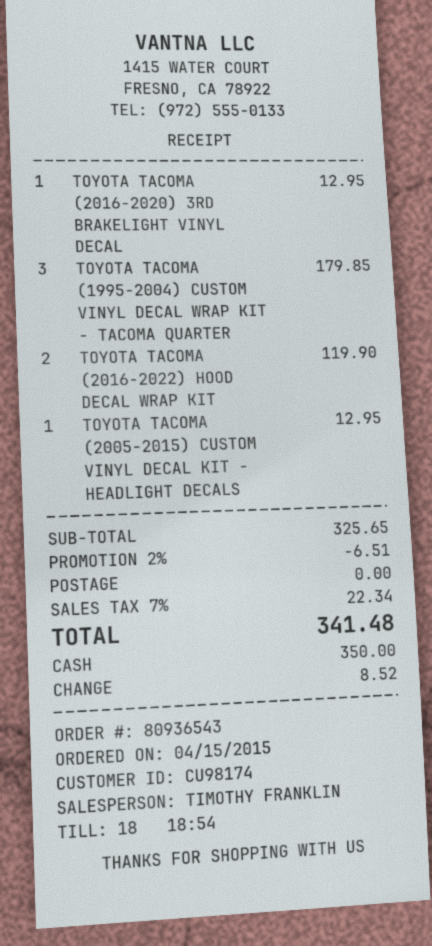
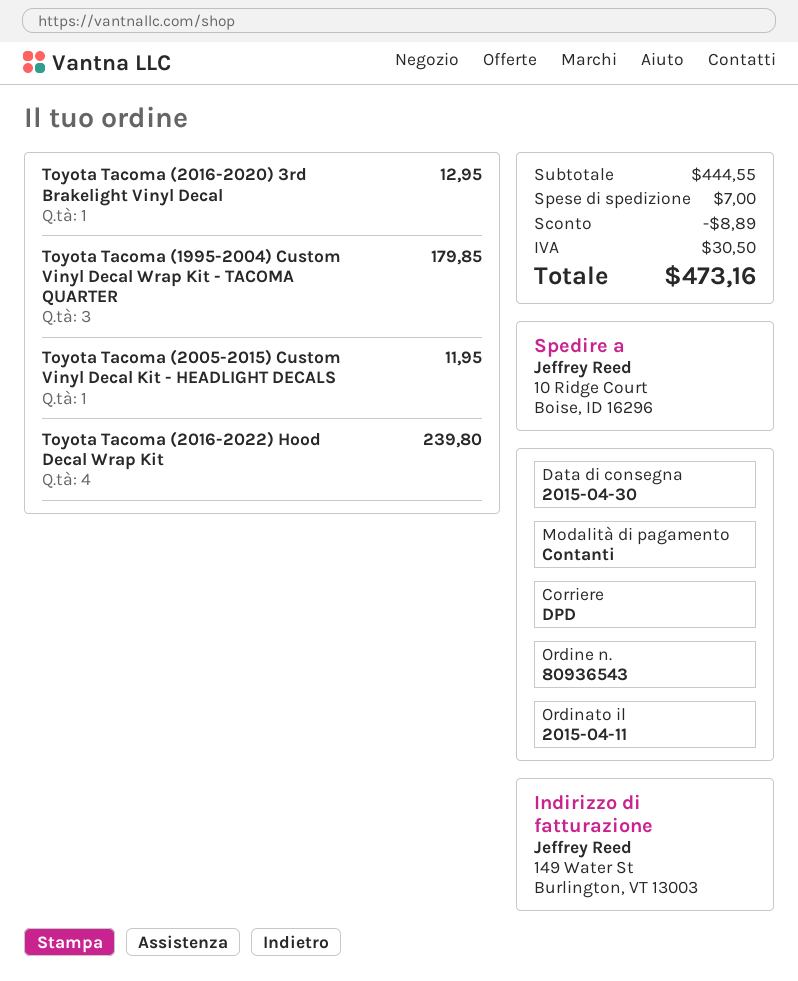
order date: 2015-04-15 -> 2015-04-11
TOYOTA TACOMA (2016-2022) HOOD DECAL WRAP KIT: 2 for 119.90 -> 4 for 239.80
TOYOTA TACOMA (2005-2015) CUSTOM VINYL DECAL KIT - HEADLIGHT DECALS: 1 for 12.95 -> 1 for 11.95
subtotal: 325.65 -> 444.55
discount: 6.51 -> 8.89
shipping: 0.00 -> 7.00
tax: 22.34 -> 30.50
total: 341.48 -> 473.16

